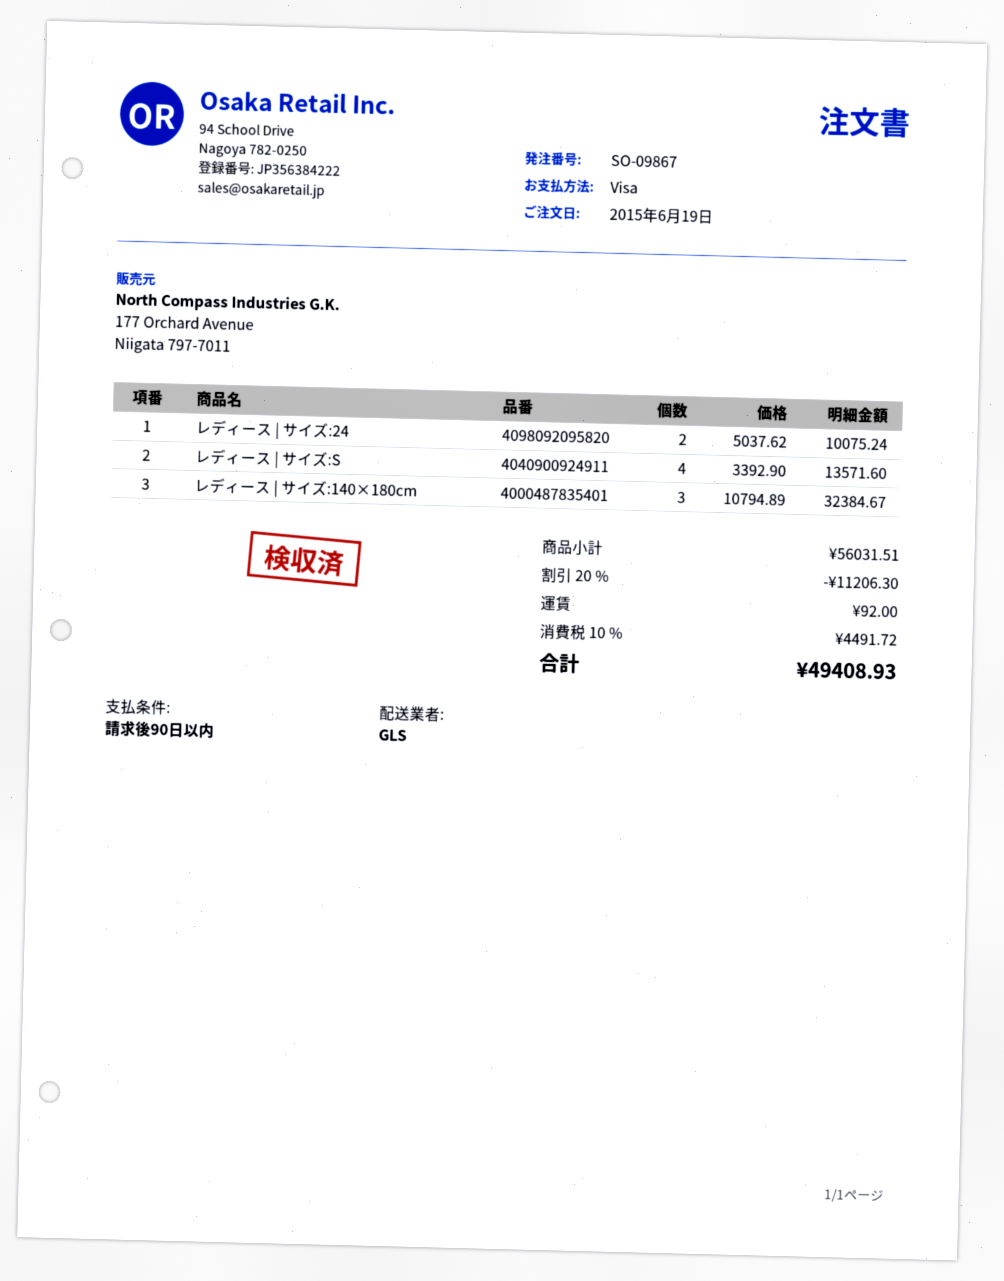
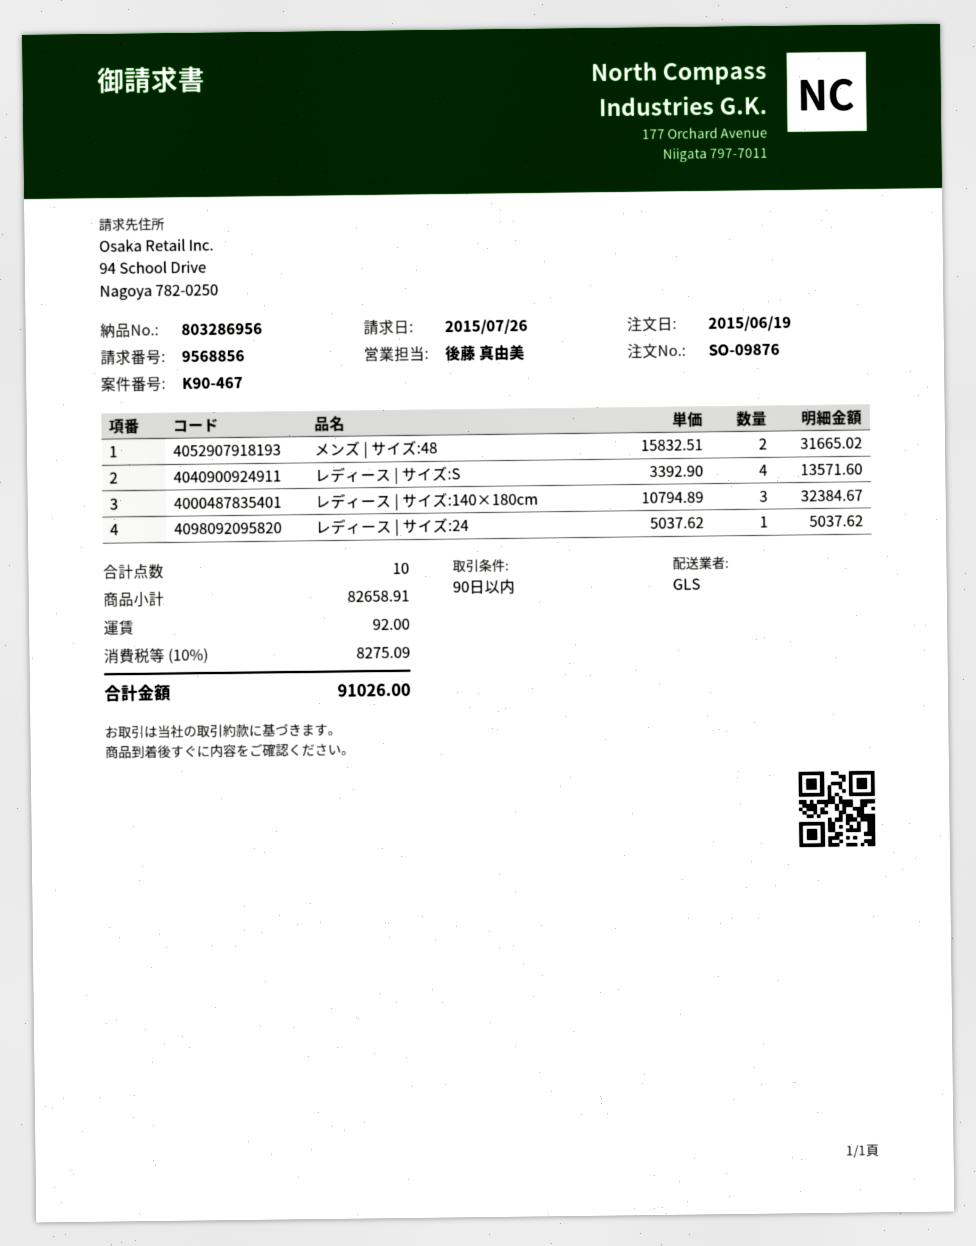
order number: SO-09867 -> SO-09876
レディース | サイズ:24: 2 x 5037.62 = 10075.24 -> 1 x 5037.62 = 5037.62
メンズ | サイズ:48: none -> 2 x 15832.51 = 31665.02
subtotal: 56031.51 -> 82658.91
discount: 20% = 11206.30 -> none
tax: 10% = 4491.72 -> 10% = 8275.09
total: 49408.93 -> 91026.00

